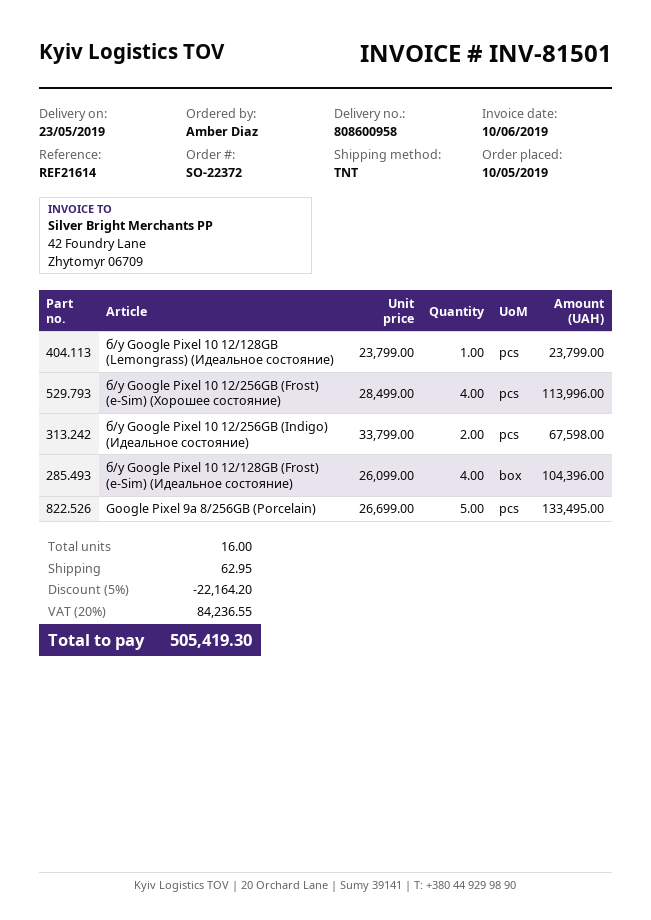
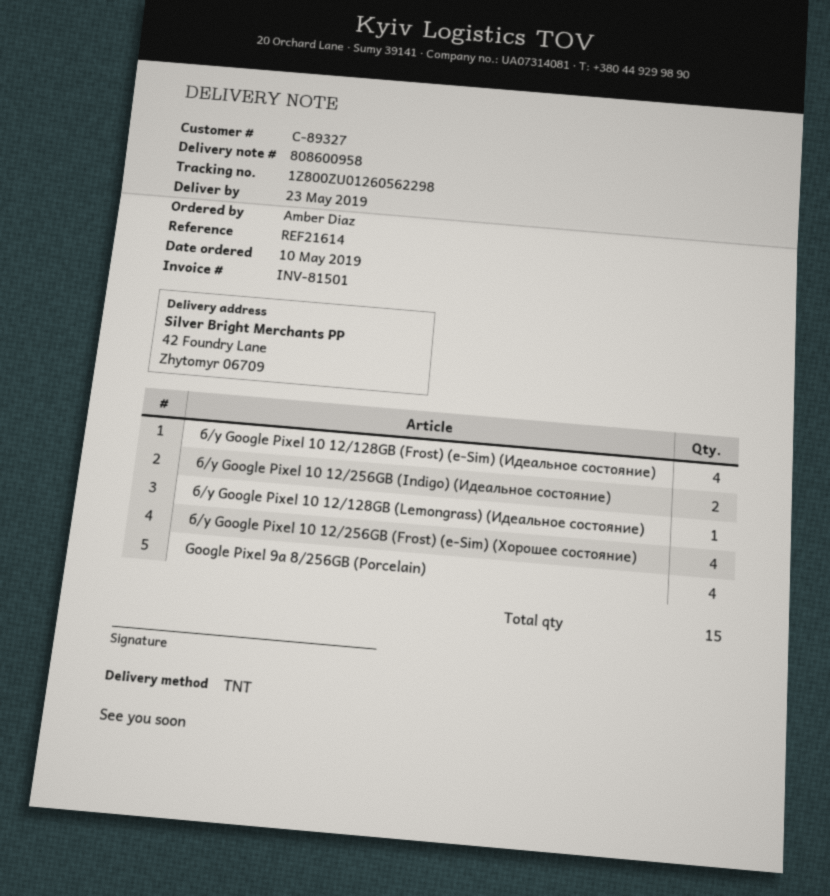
Google Pixel 9a 8/256GB (Porcelain): 5 -> 4
total quantity: 16 -> 15

